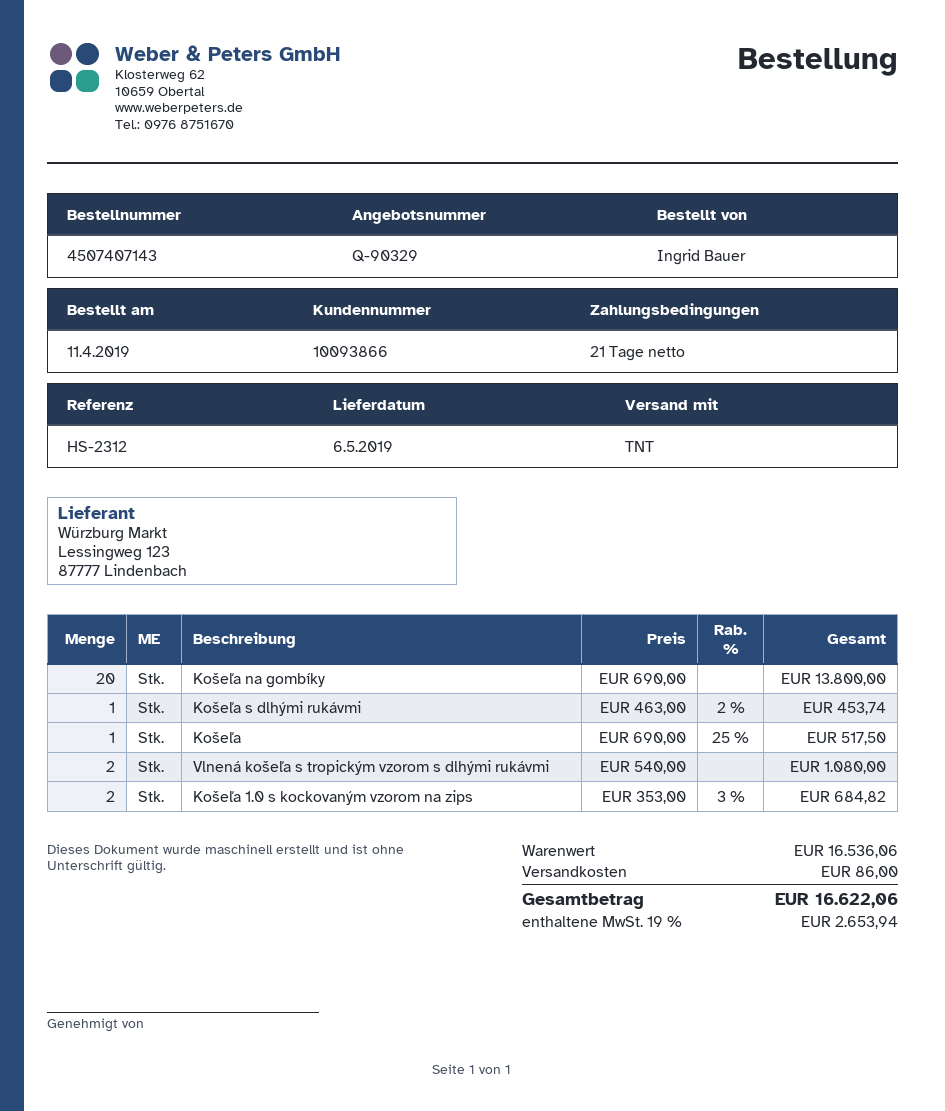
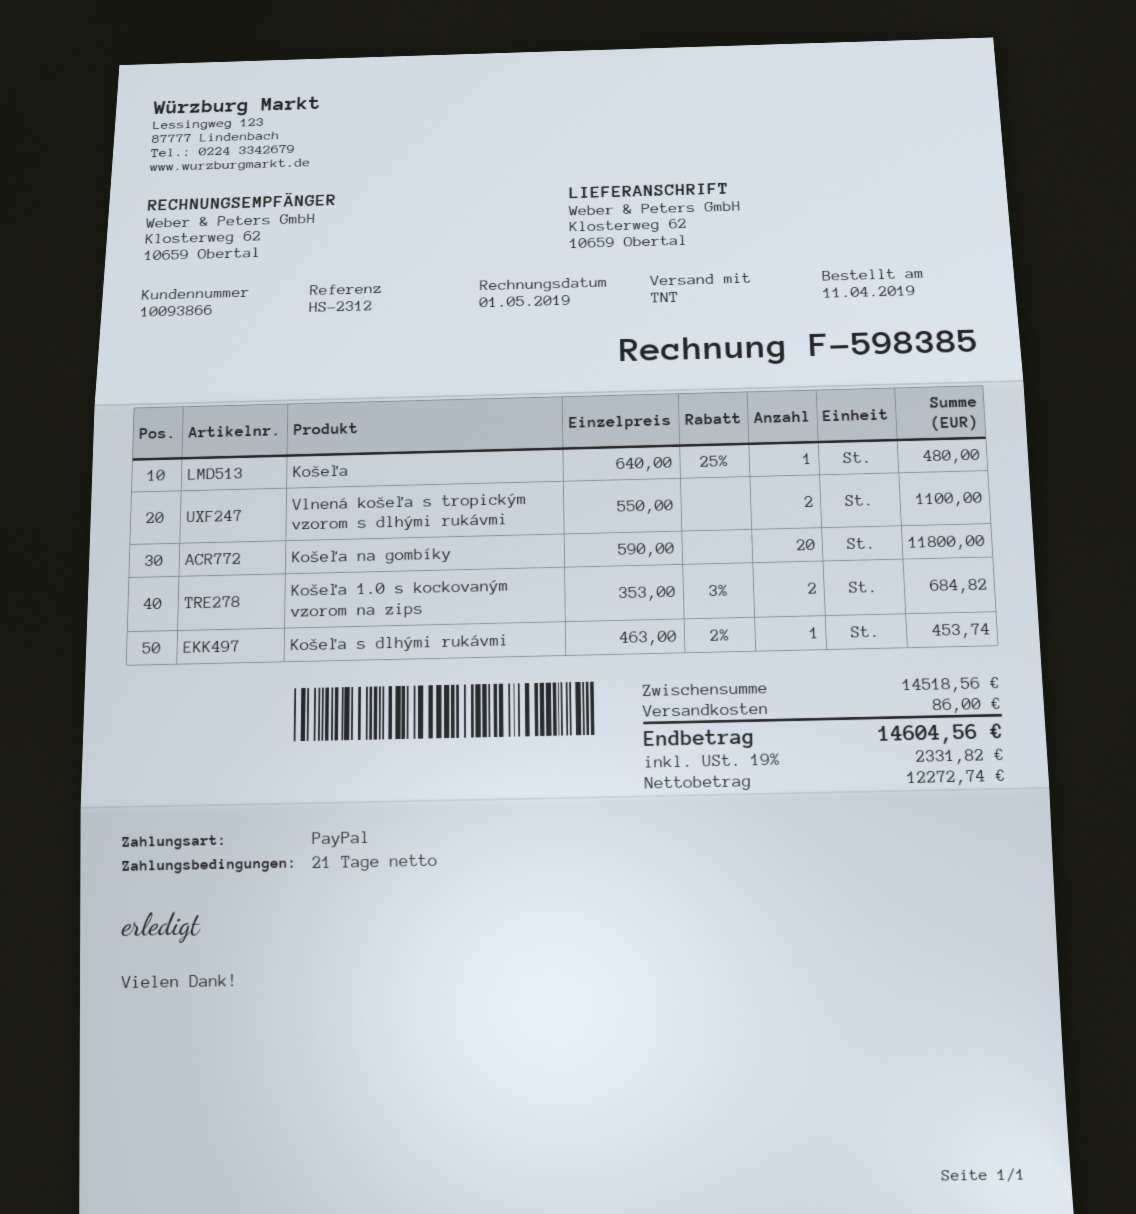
Košeľa na gombíky: 20 x 690.00 = 13800.00 -> 20 x 590.00 = 11800.00
Košeľa: 1 x 690.00 - 25% = 517.50 -> 1 x 640.00 - 25% = 480.00
Vlnená košeľa s tropickým vzorom s dlhými rukávmi: 2 x 540.00 = 1080.00 -> 2 x 550.00 = 1100.00
subtotal: 16536.06 -> 14518.56
tax: 19% = 2653.94 -> 19% = 2331.82
total: 16622.06 -> 14604.56

